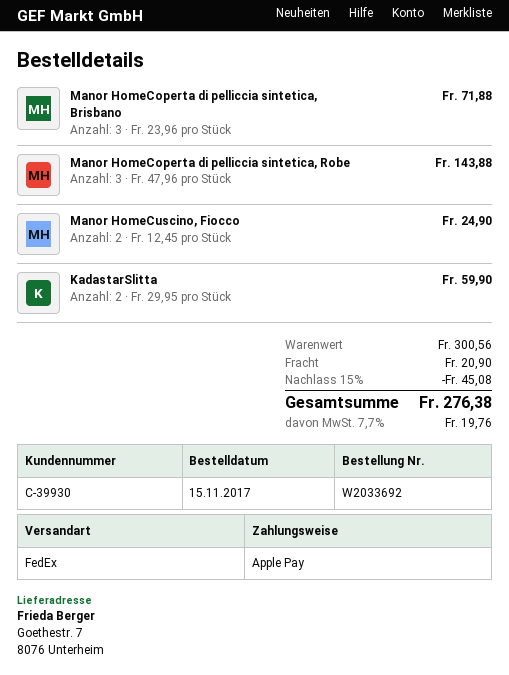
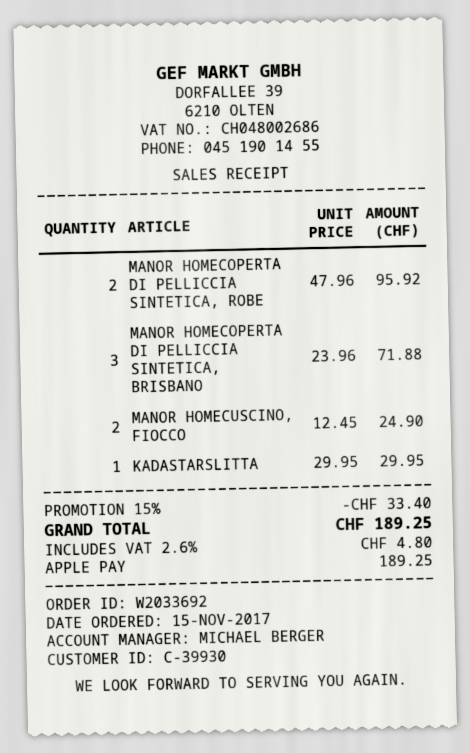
Manor HomeCoperta di pelliccia sintetica, Robe: 3 x 47.96 = 143.88 -> 2 x 47.96 = 95.92
KadastarSlitta: 2 x 29.95 = 59.90 -> 1 x 29.95 = 29.95
discount: 15% = 45.08 -> 15% = 33.40
shipping: 20.90 -> none
tax: 7.7% = 19.76 -> 2.6% = 4.80
total: 276.38 -> 189.25

